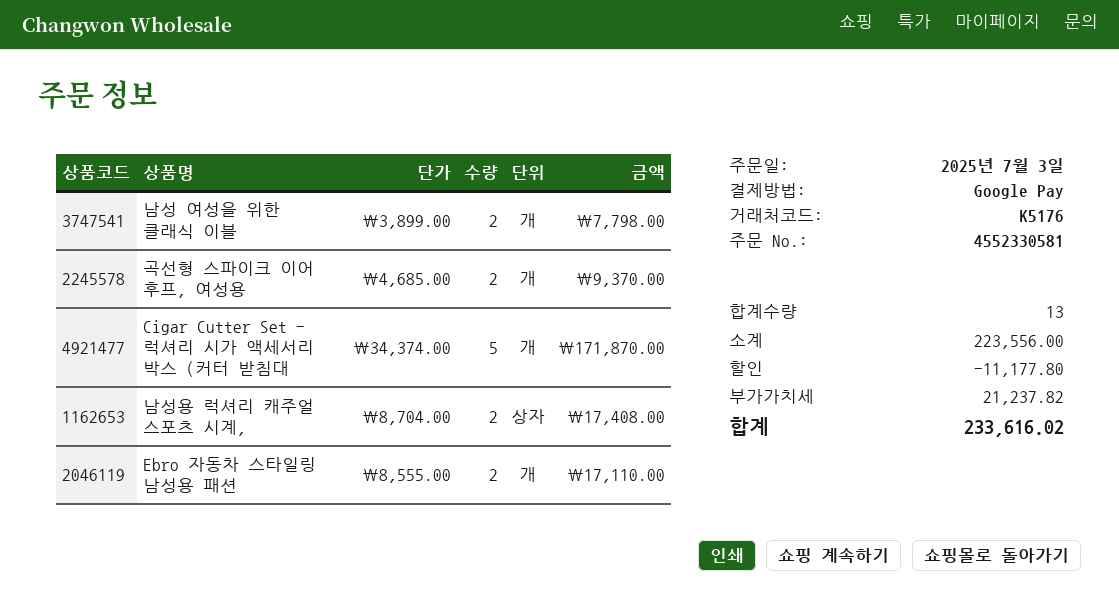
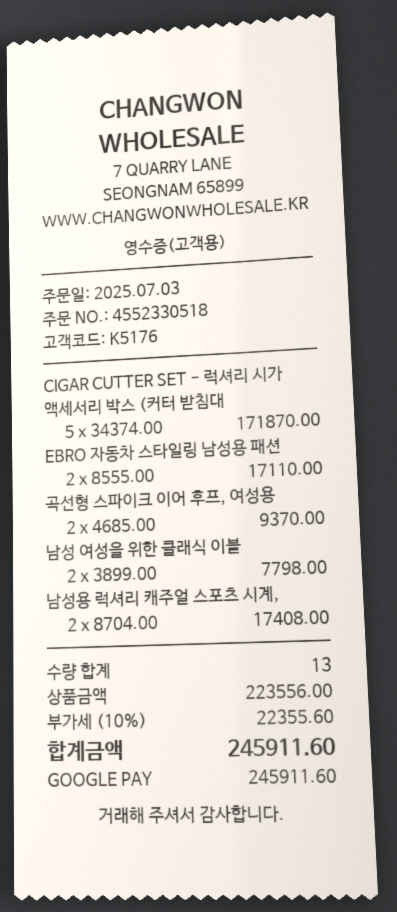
order number: 4552330581 -> 4552330518
discount: 11177.80 -> none
tax: 21237.82 -> 22355.60
total: 233616.02 -> 245911.60

